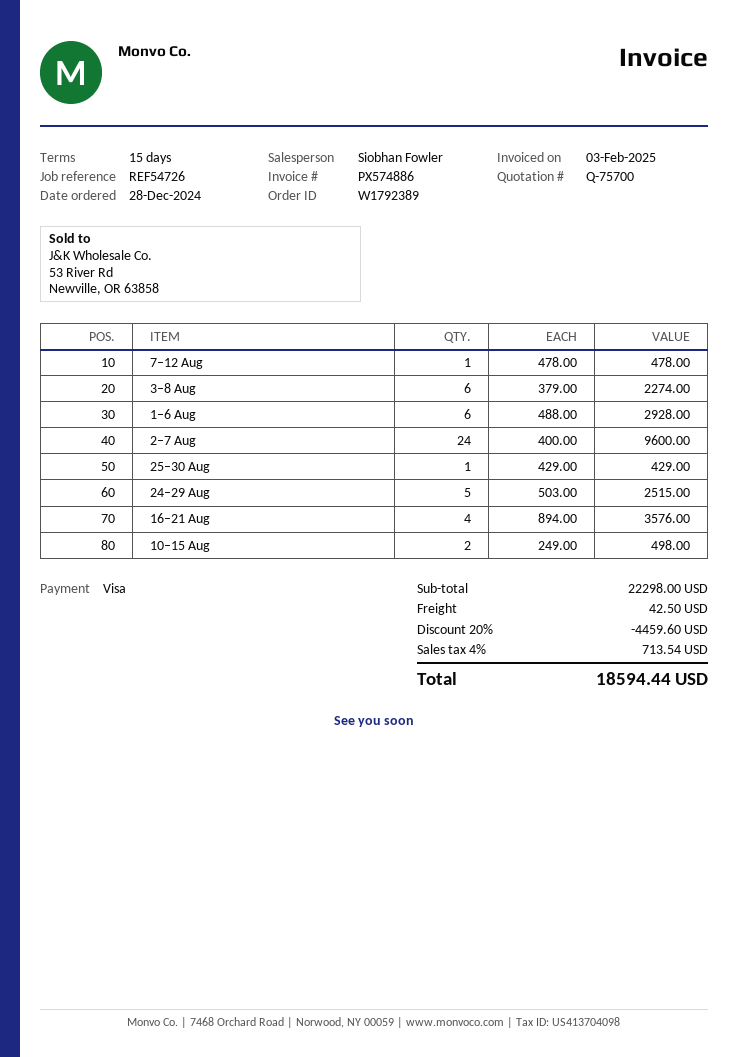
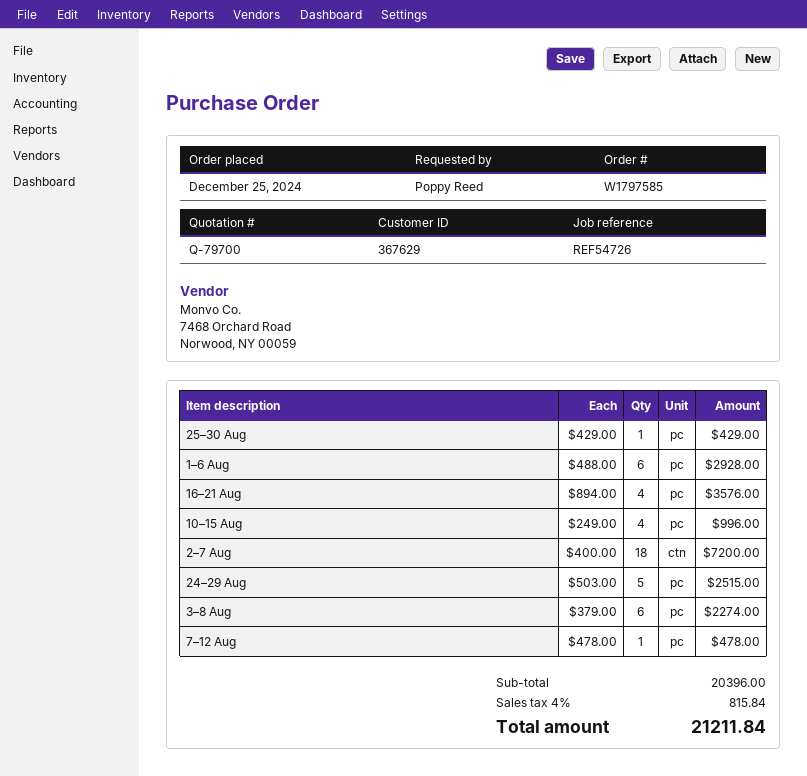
quote number: Q-75700 -> Q-79700
order number: W1792389 -> W1797585
order date: 2024-12-28 -> 2024-12-25
2–7 Aug: 24 x 400.00 = 9600.00 -> 18 x 400.00 = 7200.00
10–15 Aug: 2 x 249.00 = 498.00 -> 4 x 249.00 = 996.00
subtotal: 22298.00 -> 20396.00
discount: 20% = 4459.60 -> none
shipping: 42.50 -> none
tax: 4% = 713.54 -> 4% = 815.84
total: 18594.44 -> 21211.84

